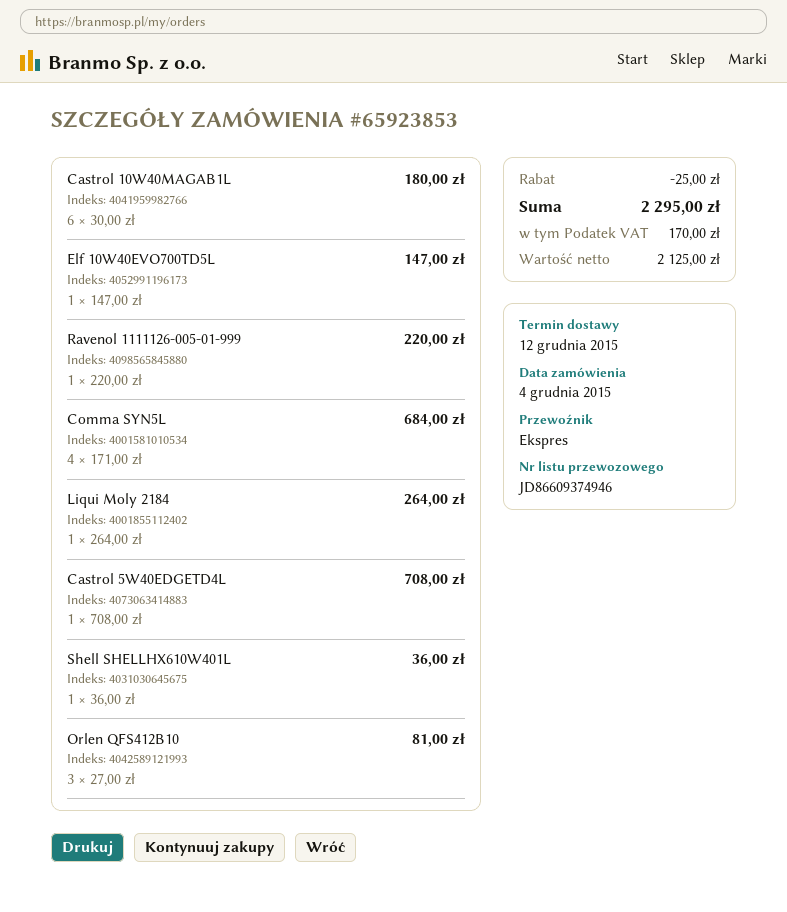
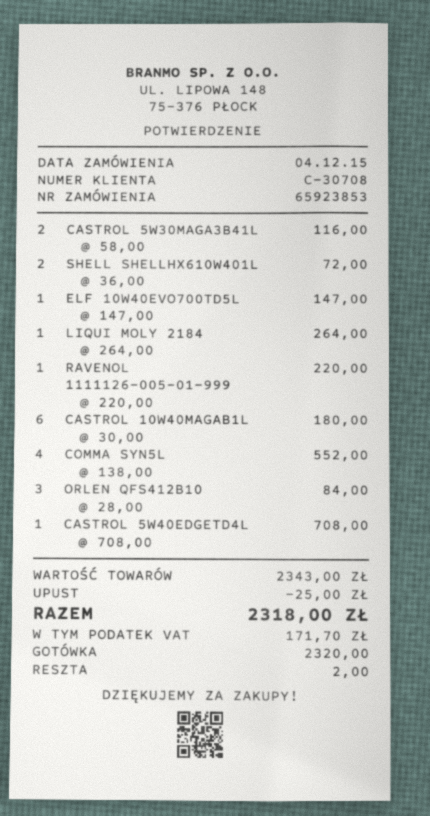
Comma SYN5L: 4 x 171.00 = 684.00 -> 4 x 138.00 = 552.00
Shell SHELLHX610W401L: 1 x 36.00 = 36.00 -> 2 x 36.00 = 72.00
Orlen QFS412B10: 3 x 27.00 = 81.00 -> 3 x 28.00 = 84.00
CASTROL 5W30MAGA3B41L: none -> 2 x 58.00 = 116.00
tax: 170.00 -> 171.70
total: 2295.00 -> 2318.00

